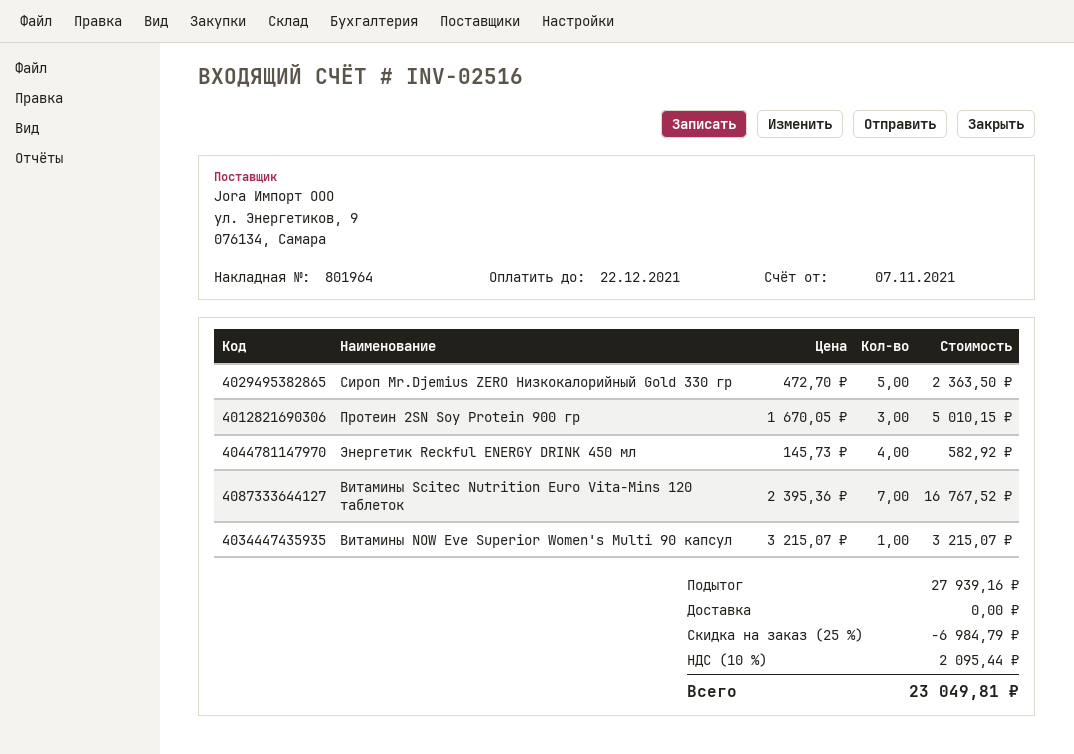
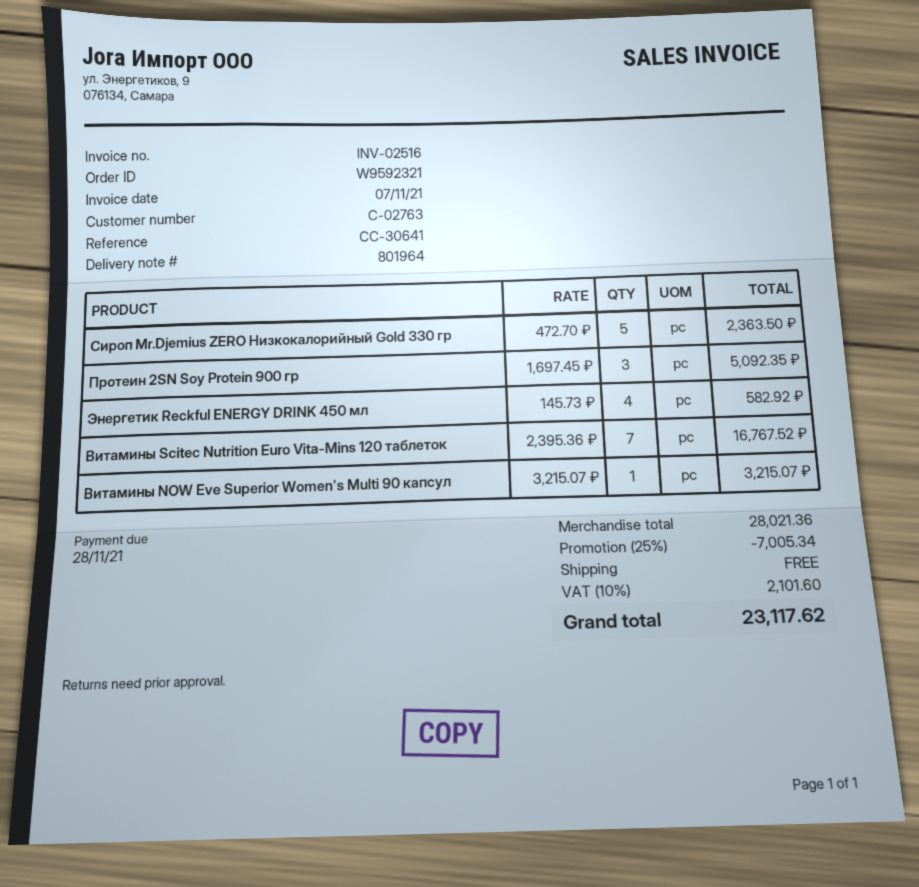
due date: 2021-12-22 -> 2021-11-28
Протеин 2SN Soy Protein 900 гр: 3 x 1670.05 = 5010.15 -> 3 x 1697.45 = 5092.35
subtotal: 27939.16 -> 28021.36
discount: 25% = 6984.79 -> 25% = 7005.34
tax: 10% = 2095.44 -> 10% = 2101.60
total: 23049.81 -> 23117.62

